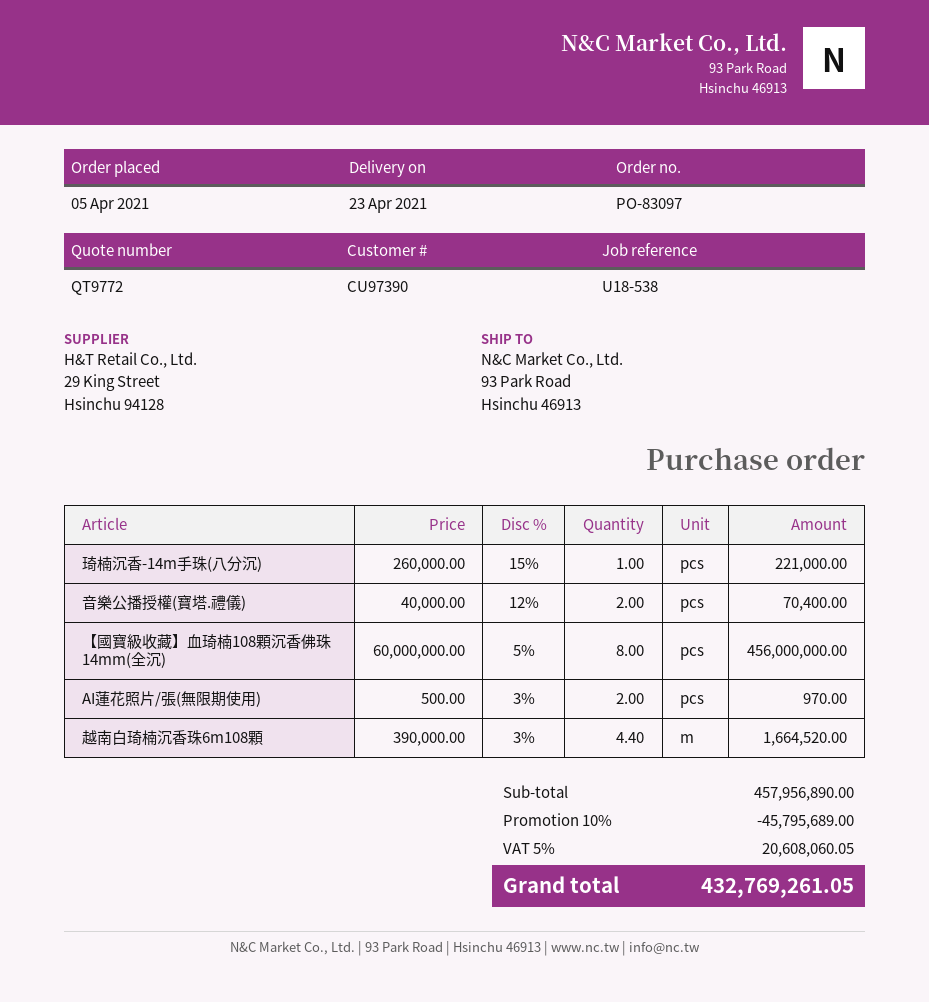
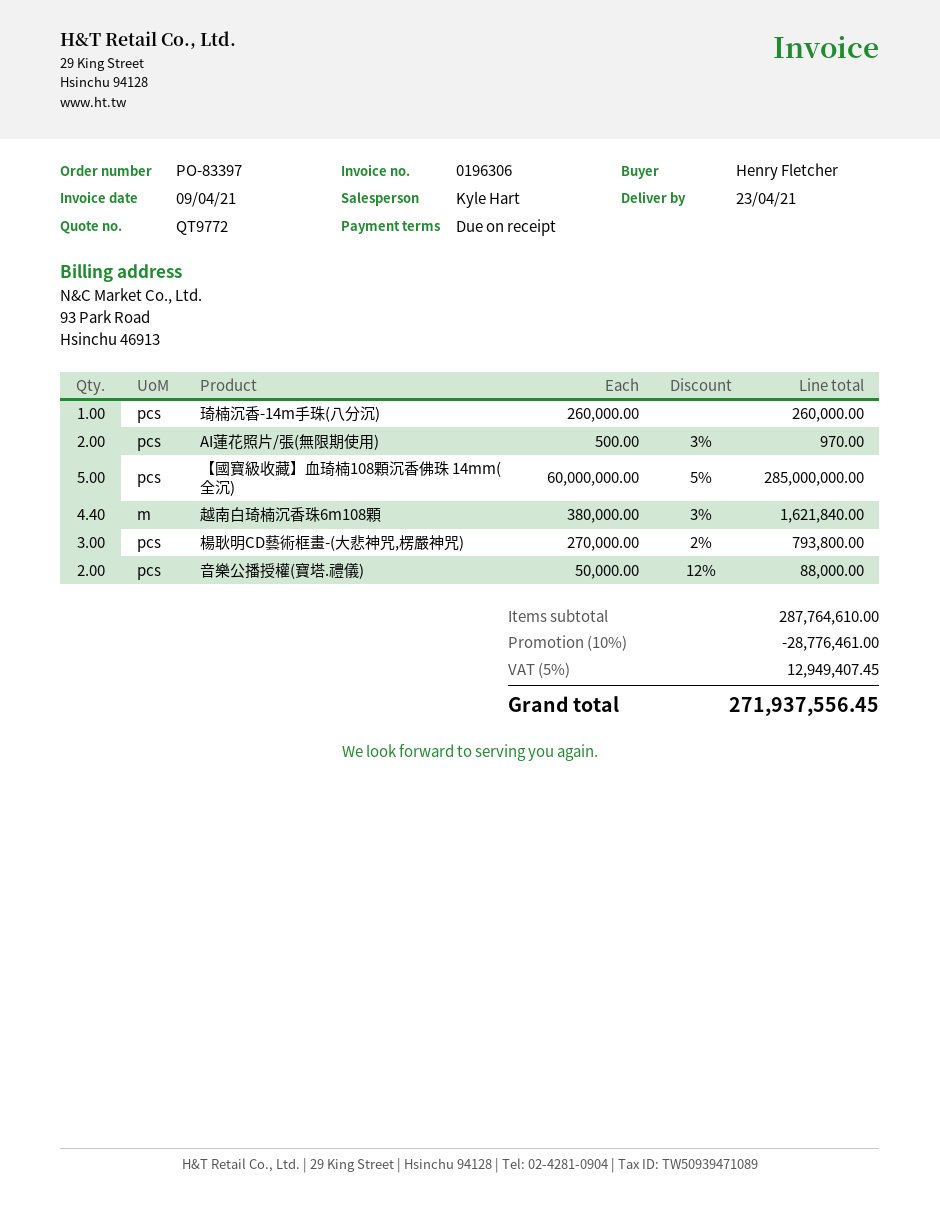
order number: PO-83097 -> PO-83397
琦楠沉香-14m手珠(八分沉): 1 x 260000.00 - 15% = 221000.00 -> 1 x 260000.00 = 260000.00
音樂公播授權(寶塔.禮儀): 2 x 40000.00 - 12% = 70400.00 -> 2 x 50000.00 - 12% = 88000.00
【國寶級收藏】血琦楠108顆沉香佛珠 14mm(全沉): 8 x 60000000.00 - 5% = 456000000.00 -> 5 x 60000000.00 - 5% = 285000000.00
越南白琦楠沉香珠6m108顆: 4.4 x 390000.00 - 3% = 1664520.00 -> 4.4 x 380000.00 - 3% = 1621840.00
楊耿明CD藝術框畫-(大悲神咒,楞嚴神咒): none -> 3 x 270000.00 - 2% = 793800.00
subtotal: 457956890.00 -> 287764610.00
discount: 10% = 45795689.00 -> 10% = 28776461.00
tax: 5% = 20608060.05 -> 5% = 12949407.45
total: 432769261.05 -> 271937556.45

